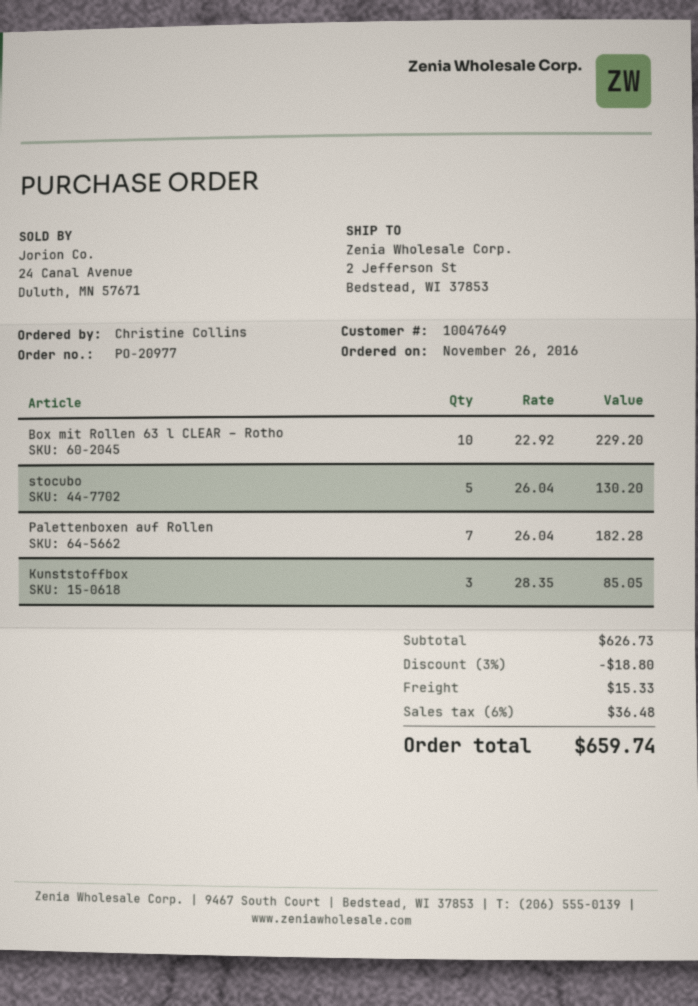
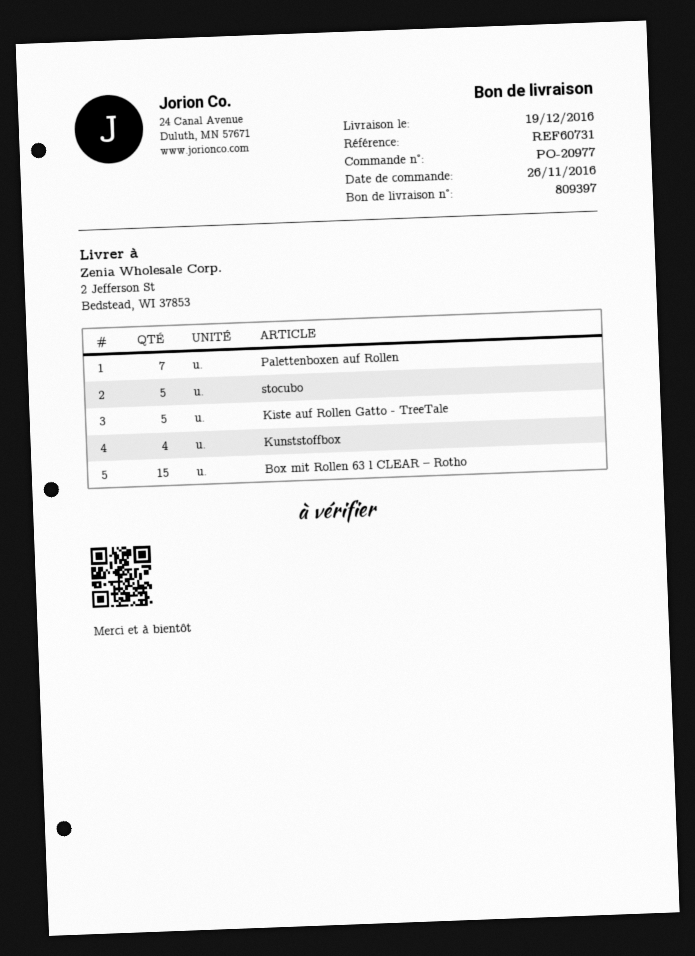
Box mit Rollen 63 l CLEAR – Rotho: 10 -> 15
Kunststoffbox: 3 -> 4
Kiste auf Rollen Gatto - TreeTale: none -> 5

